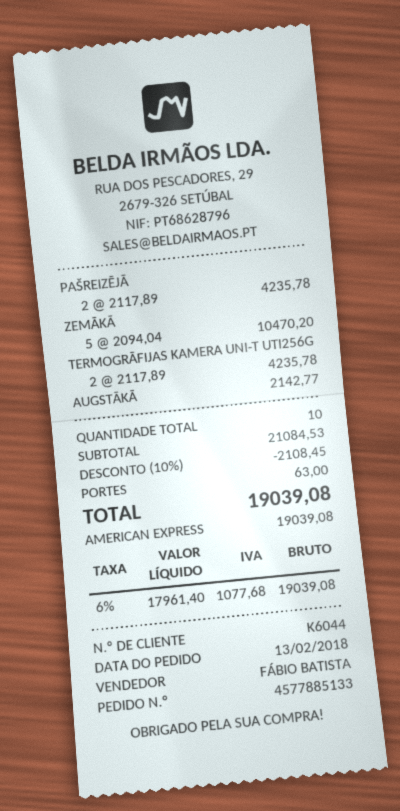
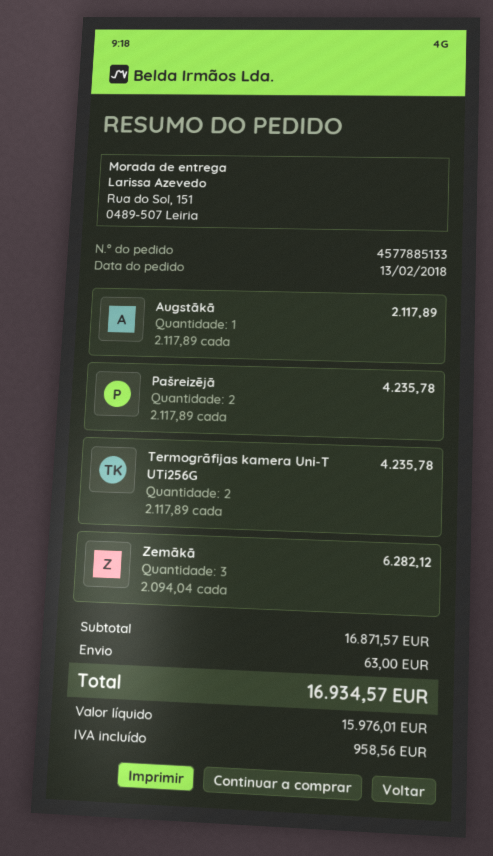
ZEMĀKĀ: 5 x 2094.04 = 10470.20 -> 3 x 2094.04 = 6282.12
AUGSTĀKĀ: 1 x 2142.77 = 2142.77 -> 1 x 2117.89 = 2117.89
subtotal: 21084.53 -> 16871.57
discount: 10% = 2108.45 -> none
net: 17961.40 -> 15976.01
tax: 1077.68 -> 958.56
total: 19039.08 -> 16934.57

